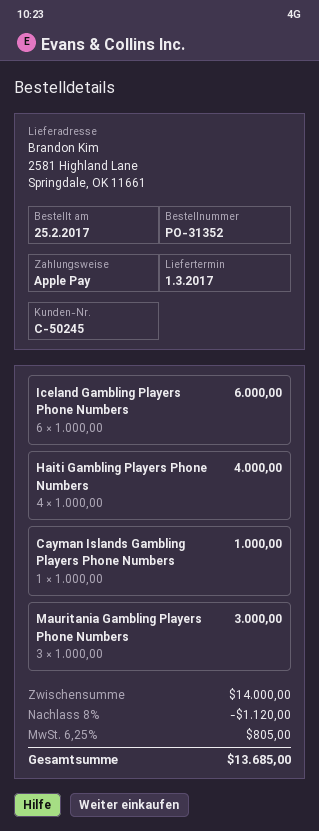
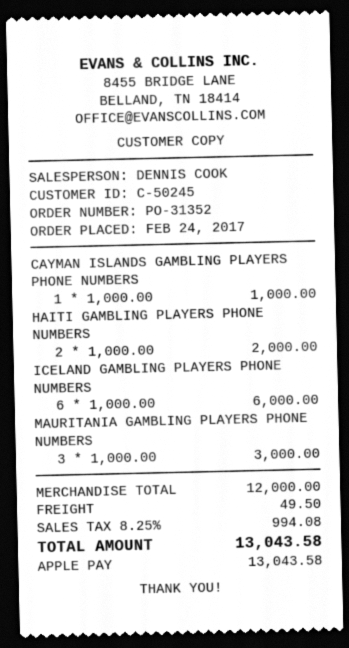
order date: 2017-02-25 -> 2017-02-24
Haiti Gambling Players Phone Numbers: 4 x 1000.00 = 4000.00 -> 2 x 1000.00 = 2000.00
subtotal: 14000.00 -> 12000.00
discount: 8% = 1120.00 -> none
shipping: none -> 49.50
tax: 6.25% = 805.00 -> 8.25% = 994.08
total: 13685.00 -> 13043.58

